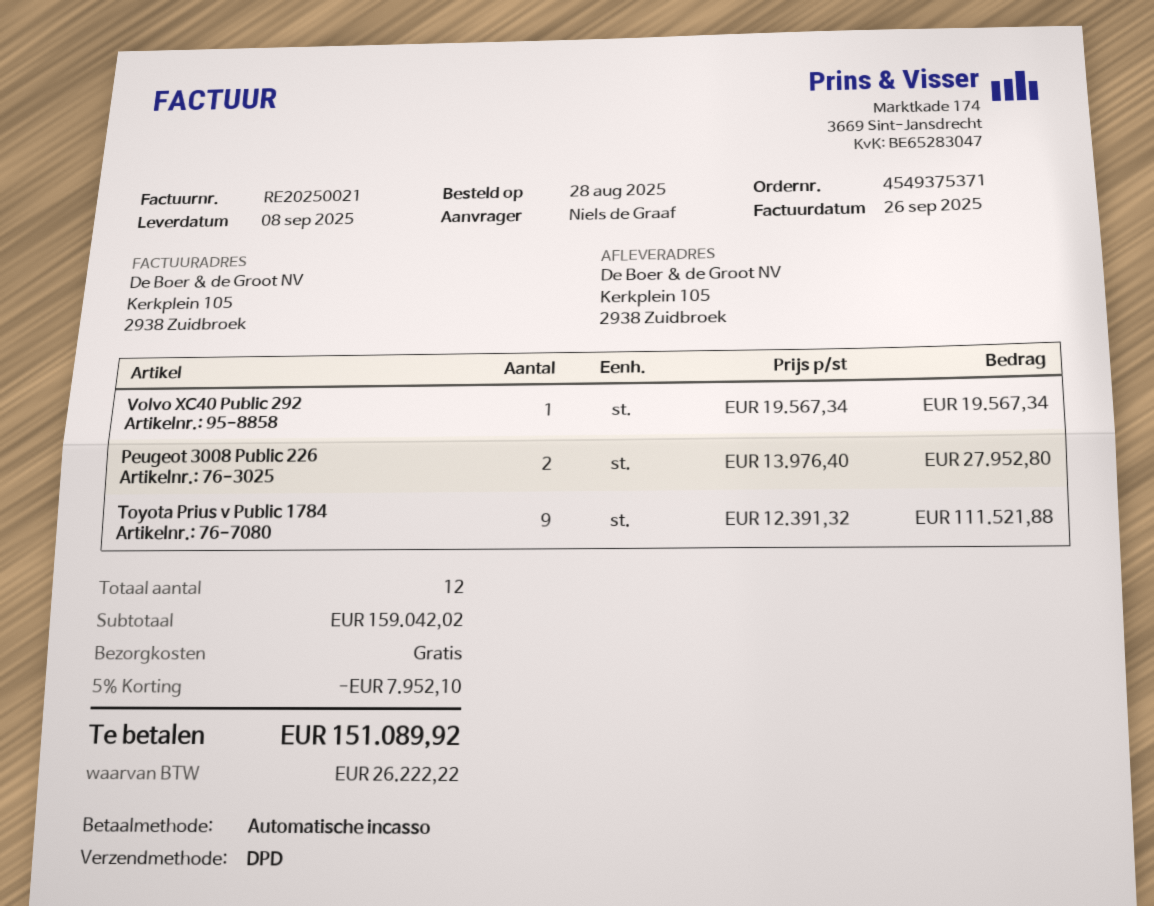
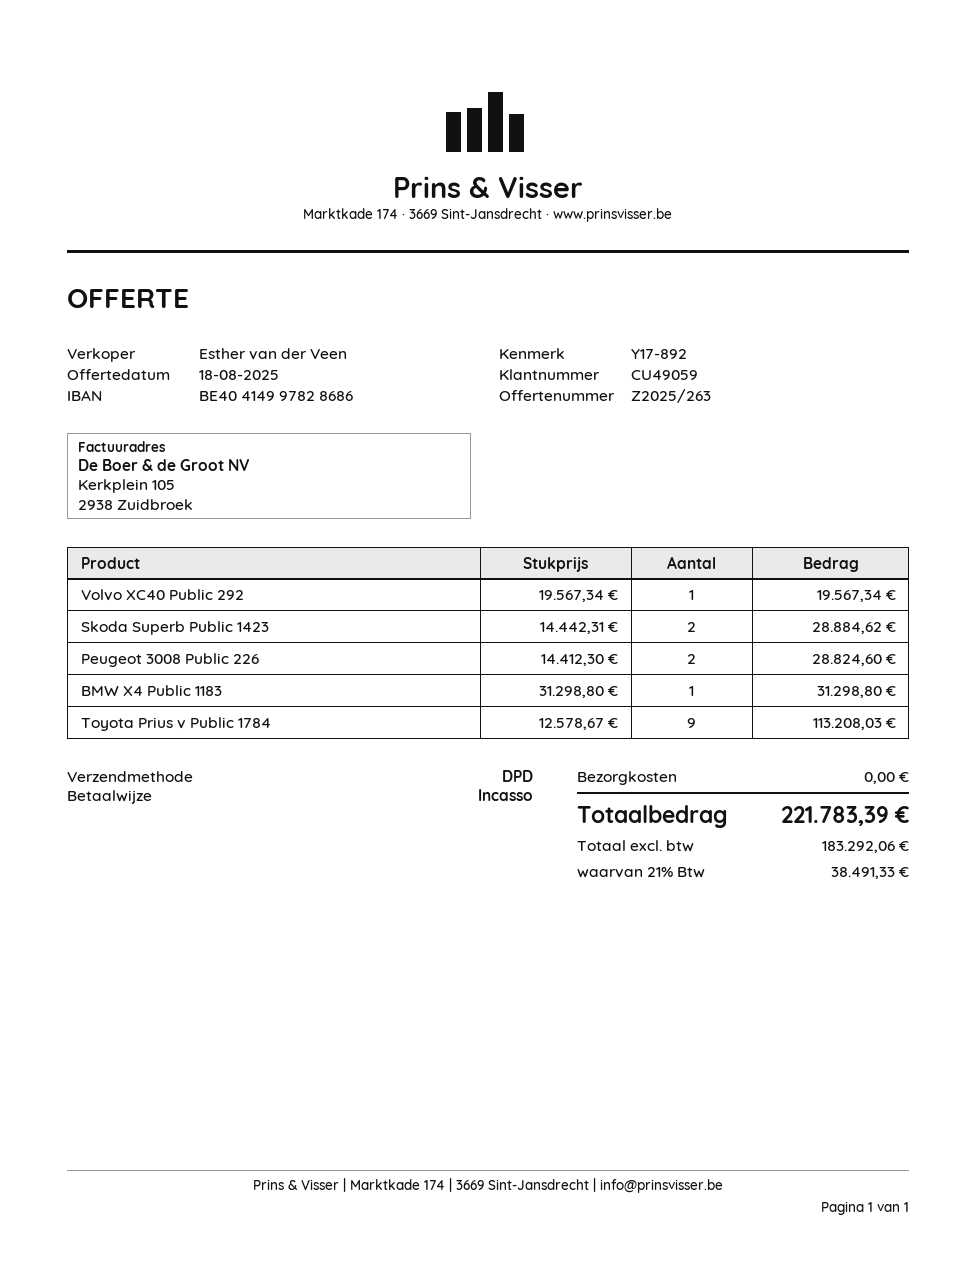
Peugeot 3008 Public 226: 2 x 13976.40 = 27952.80 -> 2 x 14412.30 = 28824.60
Toyota Prius v Public 1784: 9 x 12391.32 = 111521.88 -> 9 x 12578.67 = 113208.03
Skoda Superb Public 1423: none -> 2 x 14442.31 = 28884.62
BMW X4 Public 1183: none -> 1 x 31298.80 = 31298.80
discount: 5% = 7952.10 -> none
tax: 26222.22 -> 38491.33
total: 151089.92 -> 221783.39

